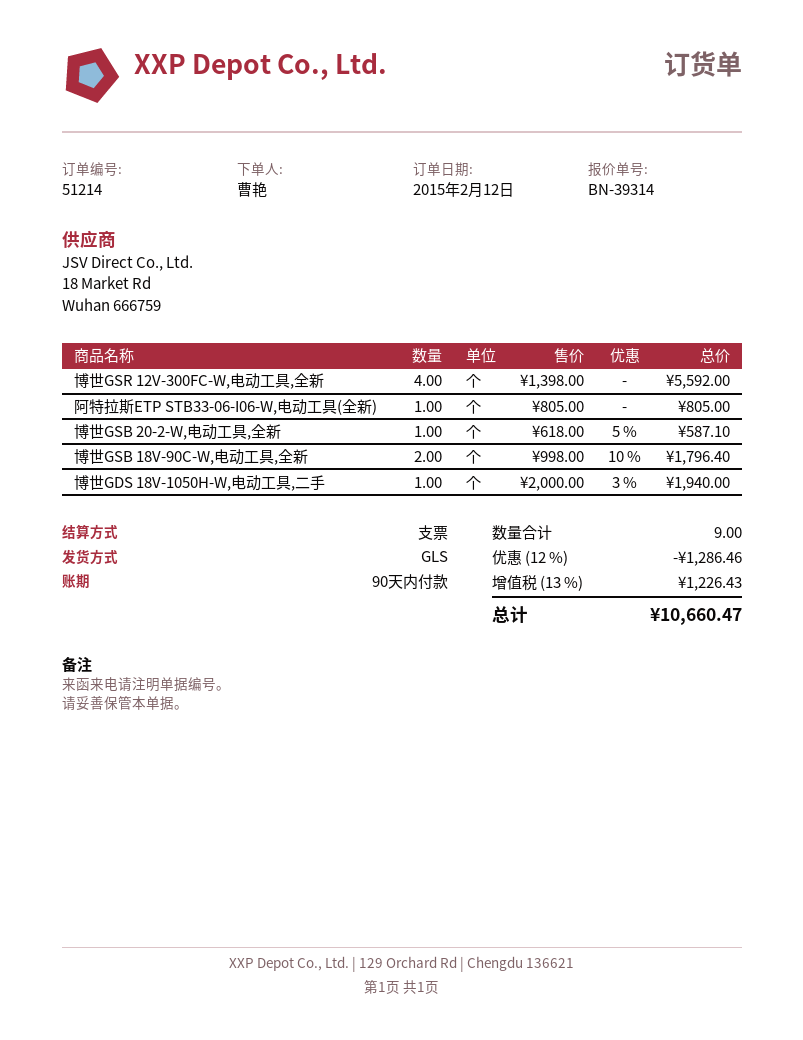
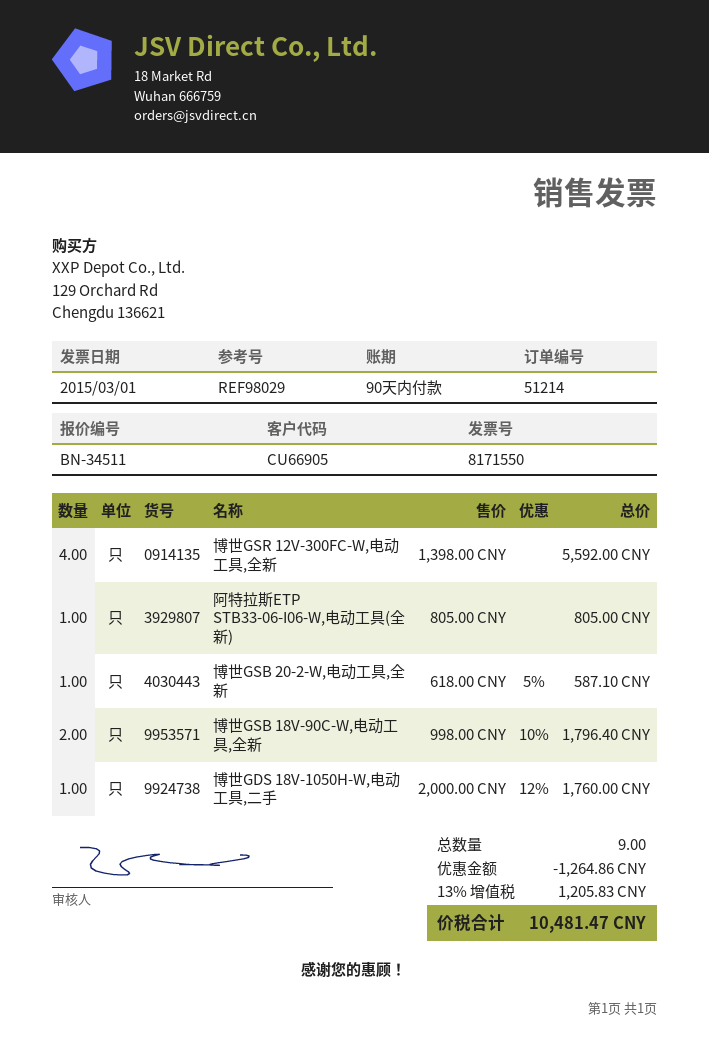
quote number: BN-39314 -> BN-34511
博世GDS 18V-1050H-W,电动工具,二手: 1 x 2000.00 - 3% = 1940.00 -> 1 x 2000.00 - 12% = 1760.00
discount: 1286.46 -> 1264.86
tax: 13% = 1226.43 -> 13% = 1205.83
total: 10660.47 -> 10481.47

